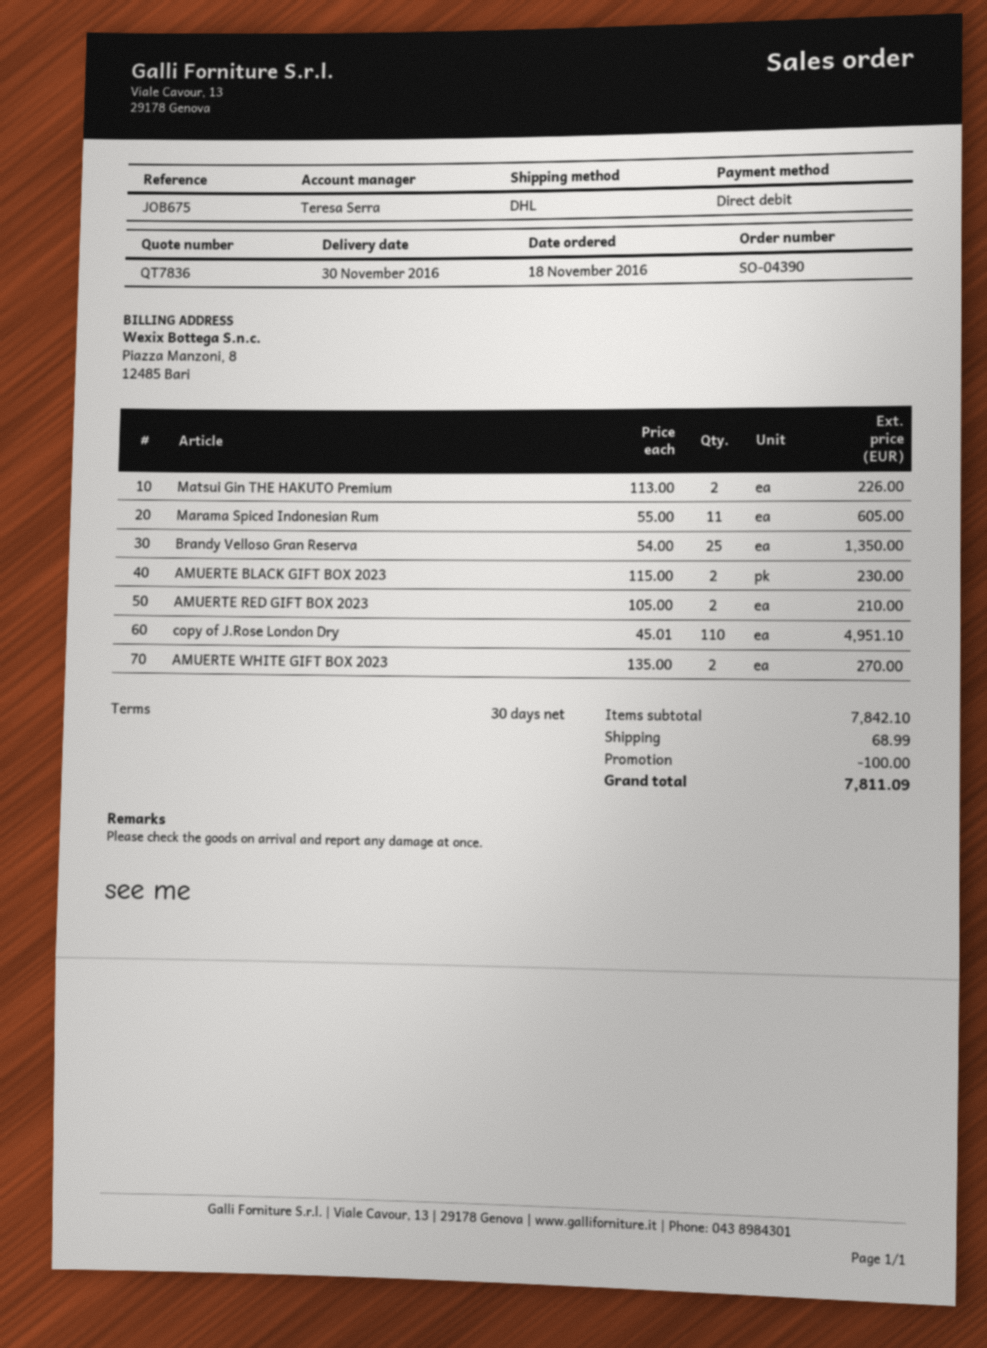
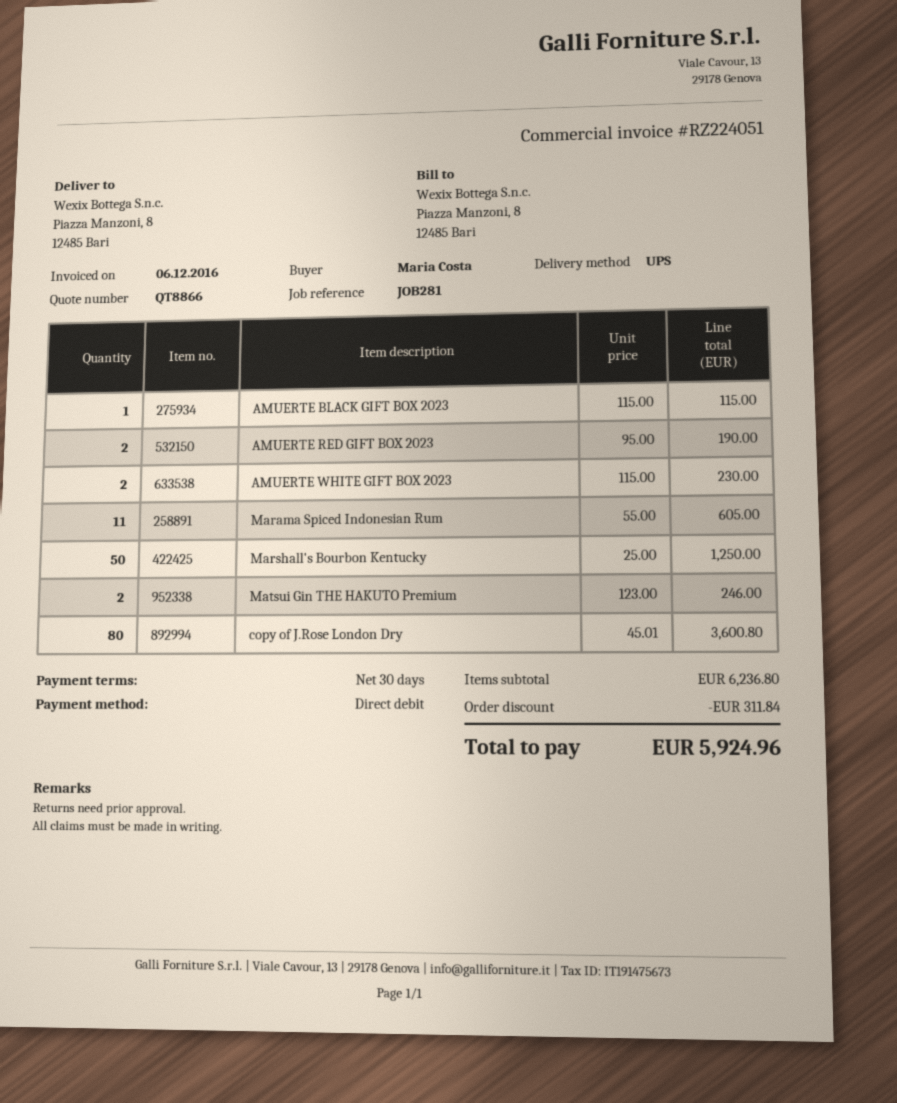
quote number: QT7836 -> QT8866
reference: JOB675 -> JOB281
shipping method: DHL -> UPS
Matsui Gin THE HAKUTO Premium: 2 x 113.00 = 226.00 -> 2 x 123.00 = 246.00
Brandy Velloso Gran Reserva: 25 x 54.00 = 1350.00 -> none
AMUERTE BLACK GIFT BOX 2023: 2 x 115.00 = 230.00 -> 1 x 115.00 = 115.00
AMUERTE RED GIFT BOX 2023: 2 x 105.00 = 210.00 -> 2 x 95.00 = 190.00
copy of J.Rose London Dry: 110 x 45.01 = 4951.10 -> 80 x 45.01 = 3600.80
AMUERTE WHITE GIFT BOX 2023: 2 x 135.00 = 270.00 -> 2 x 115.00 = 230.00
Marshall's Bourbon Kentucky: none -> 50 x 25.00 = 1250.00
subtotal: 7842.10 -> 6236.80
discount: 100.00 -> 311.84
shipping: 68.99 -> none
total: 7811.09 -> 5924.96

